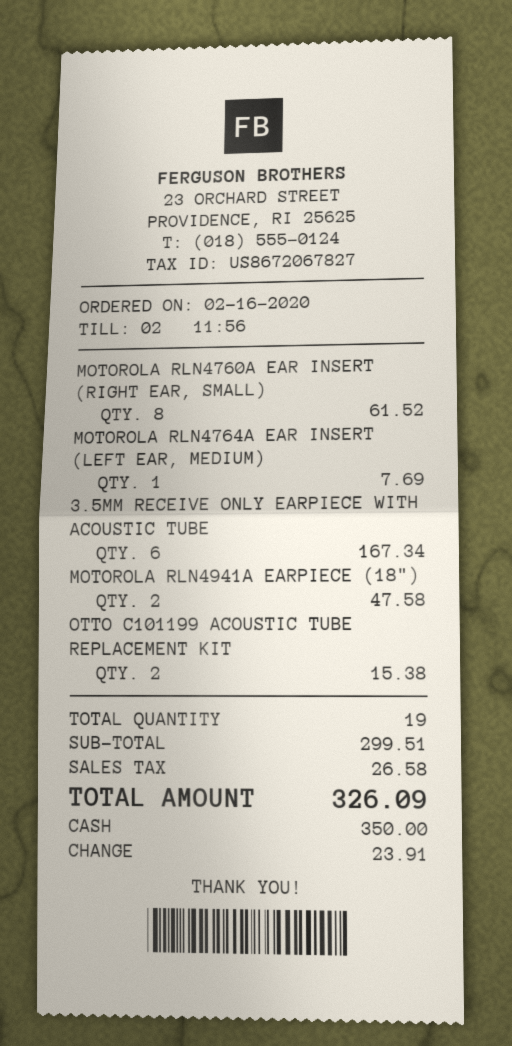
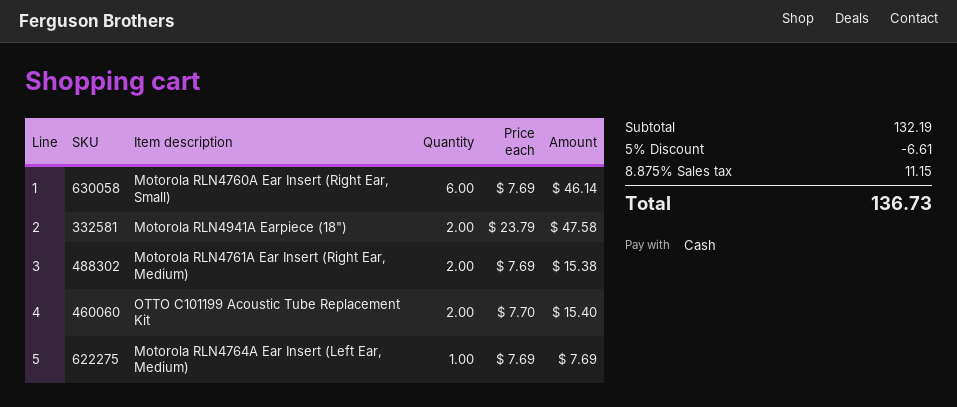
MOTOROLA RLN4760A EAR INSERT (RIGHT EAR, SMALL): 8 for 61.52 -> 6 for 46.14
3.5MM RECEIVE ONLY EARPIECE WITH ACOUSTIC TUBE: 6 for 167.34 -> none
OTTO C101199 ACOUSTIC TUBE REPLACEMENT KIT: 2 for 15.38 -> 2 for 15.40
Motorola RLN4761A Ear Insert (Right Ear, Medium): none -> 2 for 15.38
subtotal: 299.51 -> 132.19
discount: none -> 5% = 6.61
tax: 26.58 -> 11.15
total: 326.09 -> 136.73

